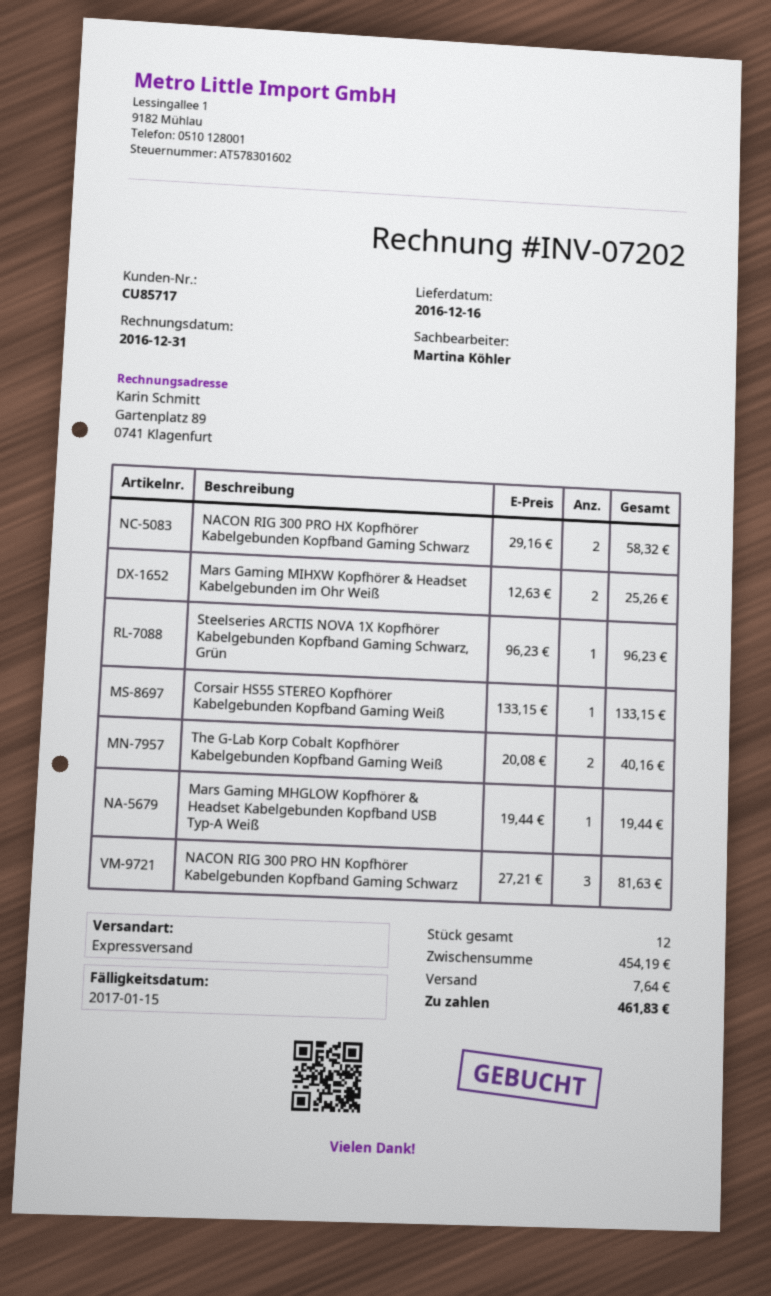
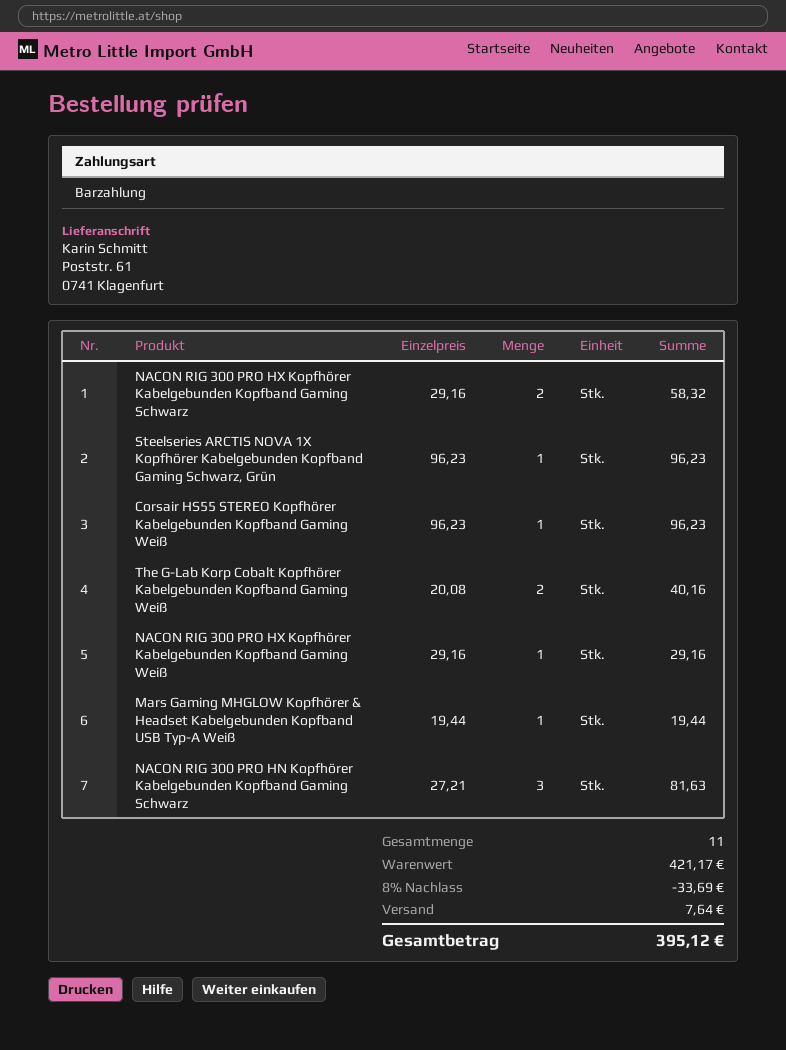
Mars Gaming MIHXW Kopfhörer & Headset Kabelgebunden im Ohr Weiß: 2 x 12.63 = 25.26 -> none
Corsair HS55 STEREO Kopfhörer Kabelgebunden Kopfband Gaming Weiß: 1 x 133.15 = 133.15 -> 1 x 96.23 = 96.23
NACON RIG 300 PRO HX Kopfhörer Kabelgebunden Kopfband Gaming Weiß: none -> 1 x 29.16 = 29.16
total quantity: 12 -> 11
subtotal: 454.19 -> 421.17
discount: none -> 8% = 33.69
total: 461.83 -> 395.12

